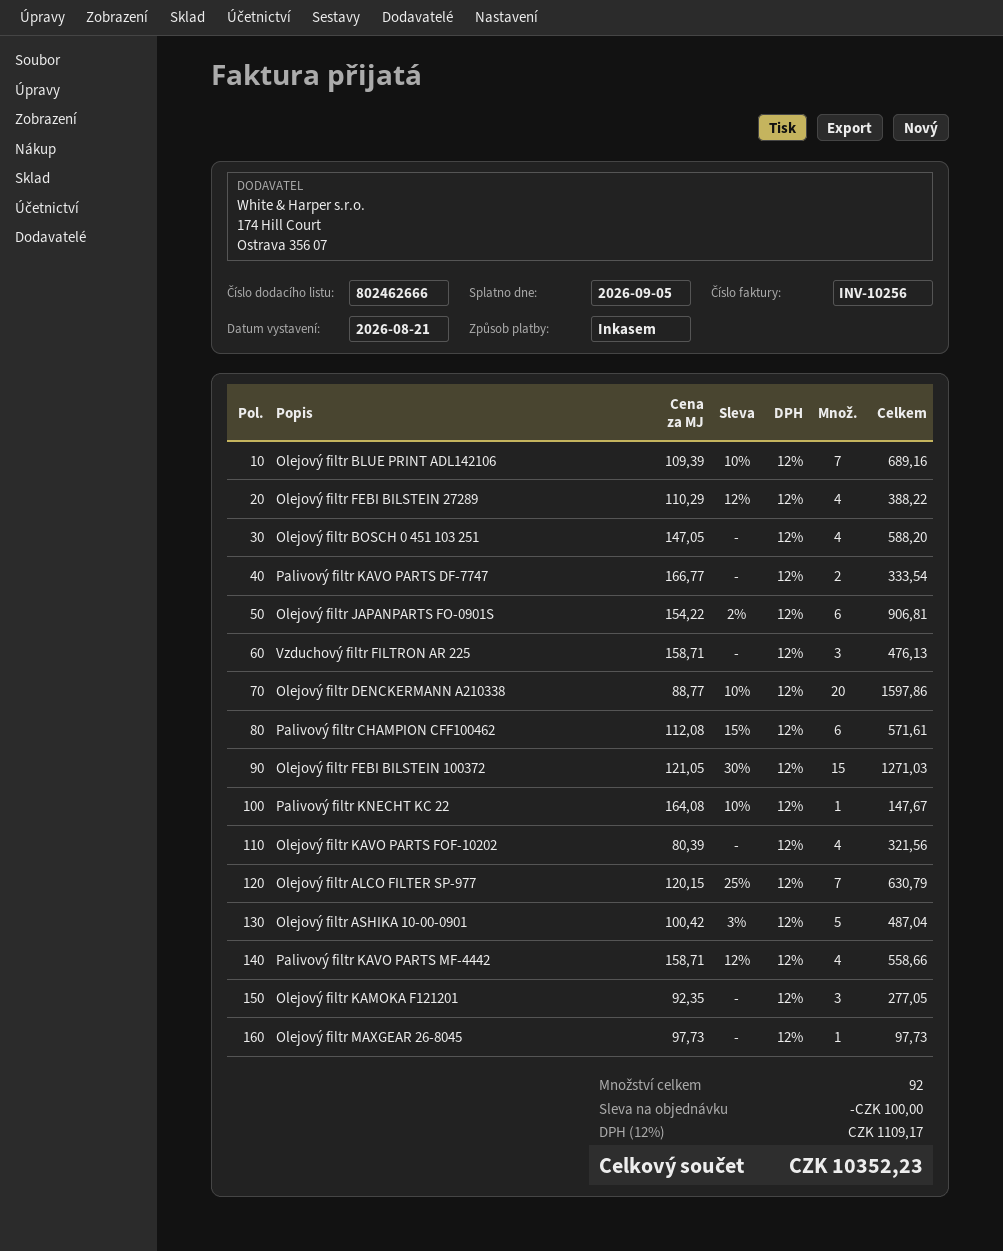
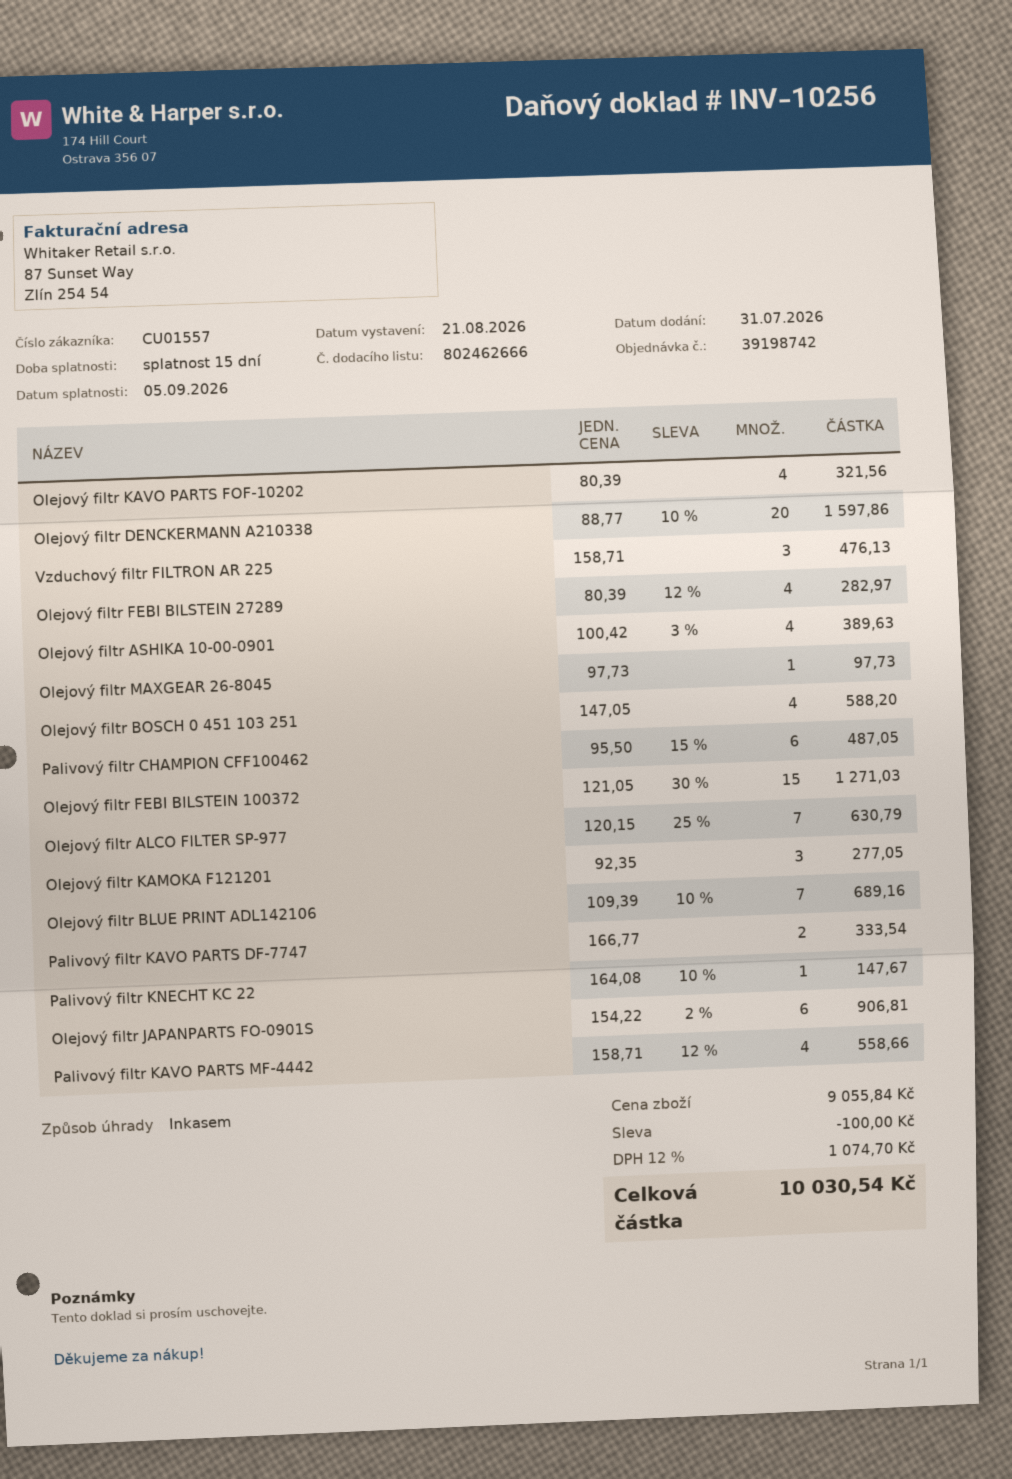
Olejový filtr FEBI BILSTEIN 27289: 4 x 110.29 - 12% = 388.22 -> 4 x 80.39 - 12% = 282.97
Palivový filtr CHAMPION CFF100462: 6 x 112.08 - 15% = 571.61 -> 6 x 95.50 - 15% = 487.05
Olejový filtr ASHIKA 10-00-0901: 5 x 100.42 - 3% = 487.04 -> 4 x 100.42 - 3% = 389.63
tax: 12% = 1109.17 -> 12% = 1074.70
total: 10352.23 -> 10030.54

